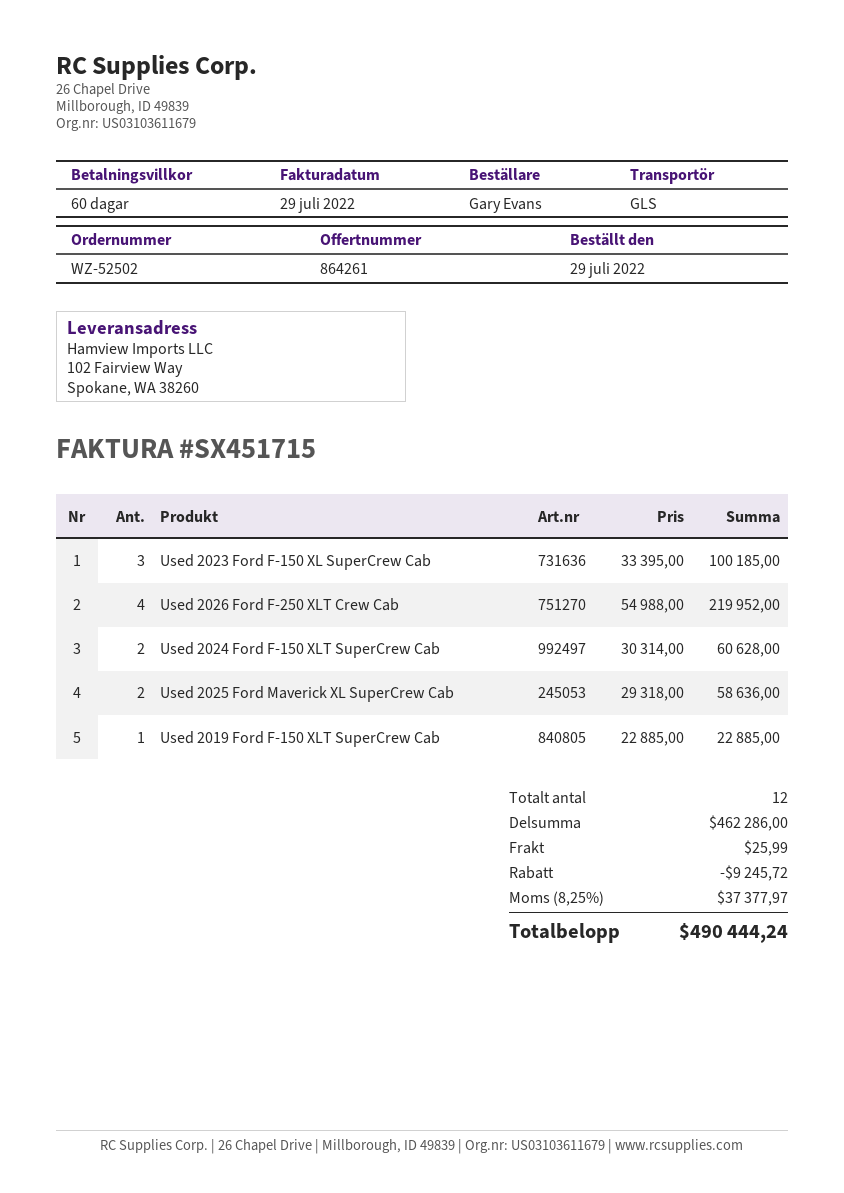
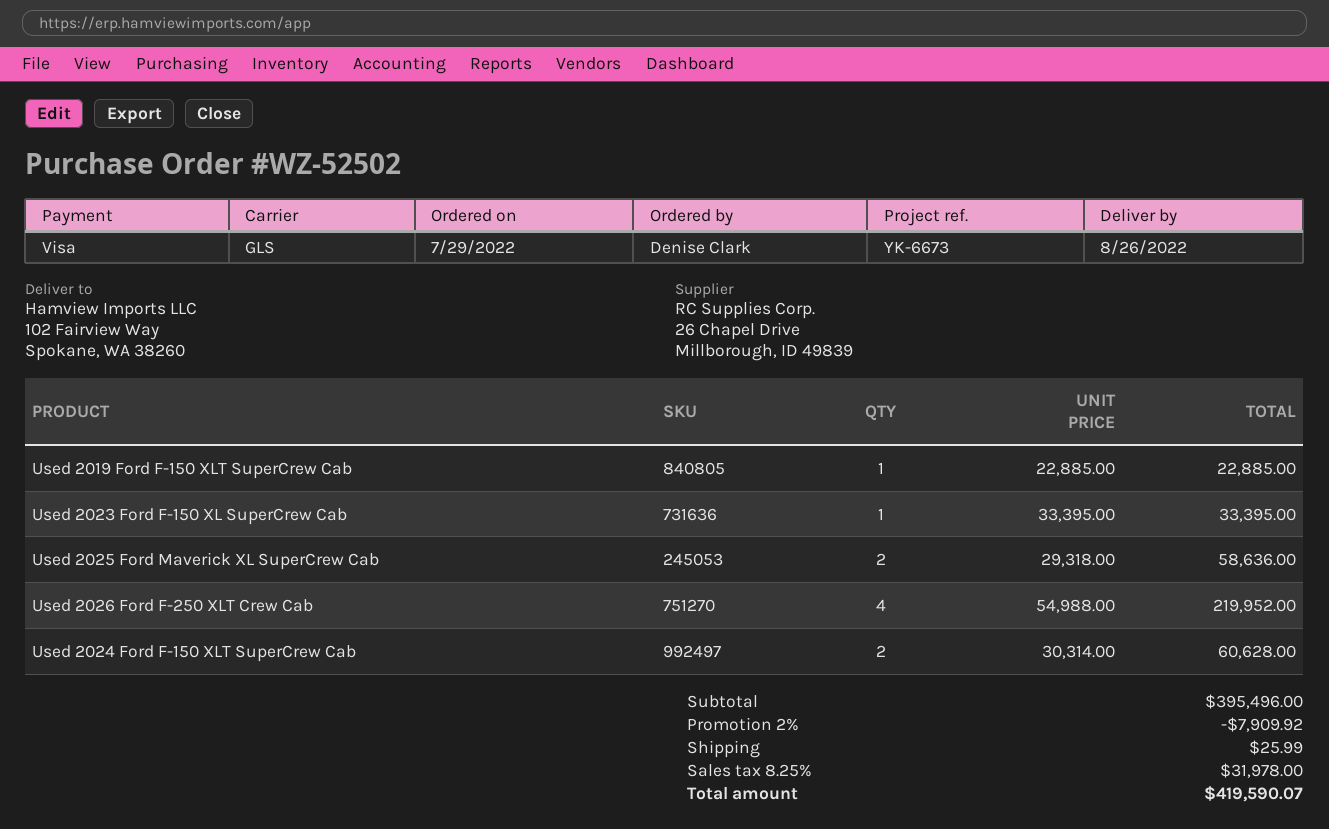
ordered by: Gary Evans -> Denise Clark
Used 2023 Ford F-150 XL SuperCrew Cab: 3 x 33395.00 = 100185.00 -> 1 x 33395.00 = 33395.00
subtotal: 462286.00 -> 395496.00
discount: 9245.72 -> 7909.92
tax: 8.25% = 37377.97 -> 8.25% = 31978.00
total: 490444.24 -> 419590.07

